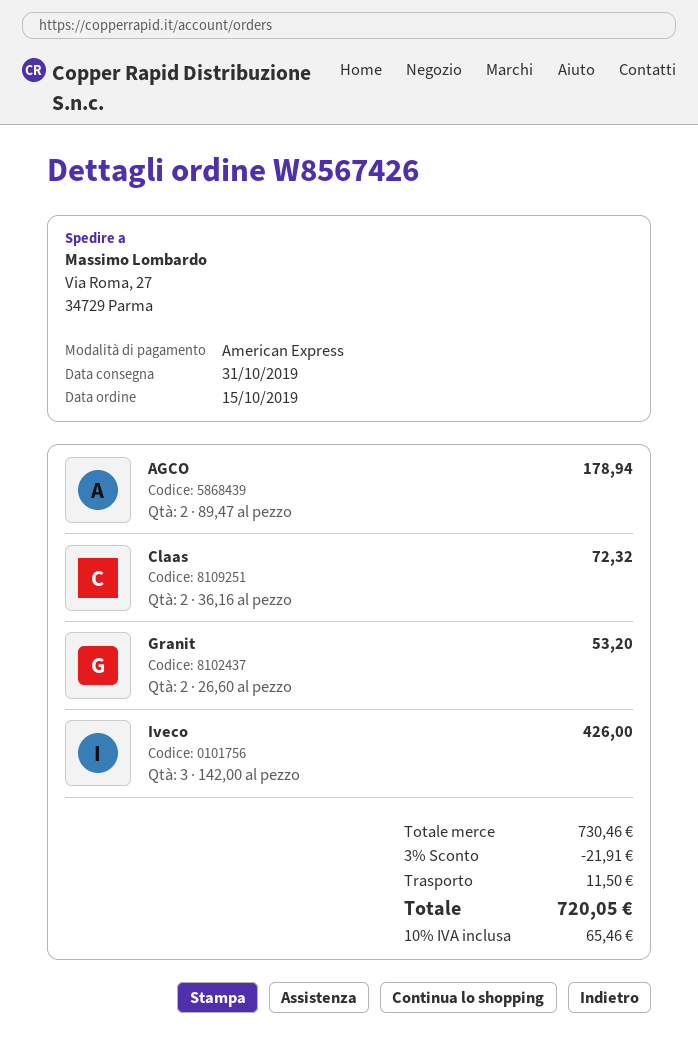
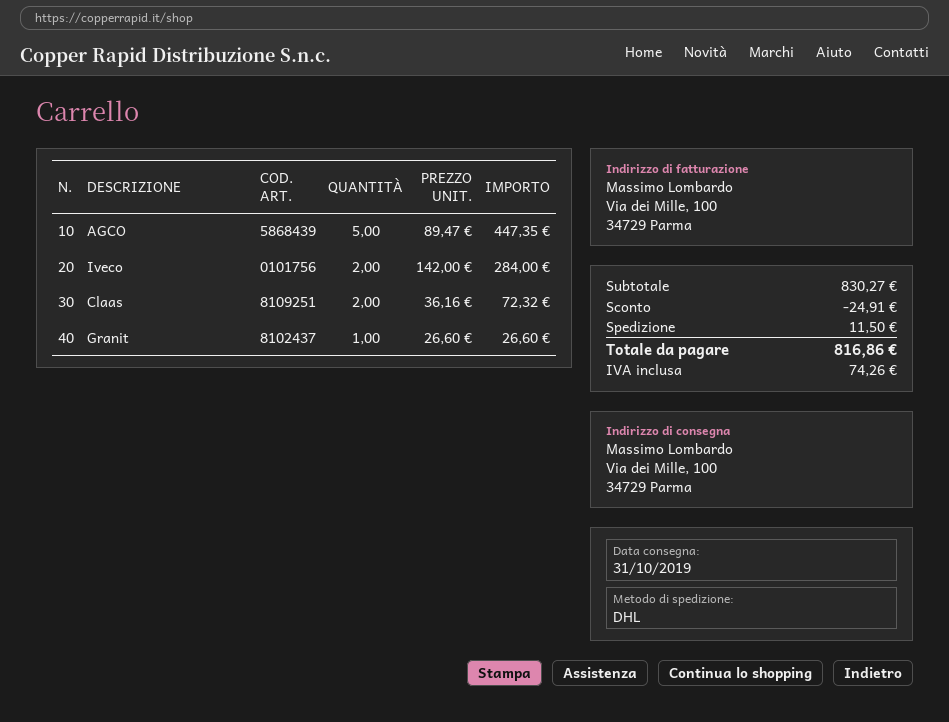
ship to: Via Roma, 27, 34729 Parma -> Via dei Mille, 100, 34729 Parma
AGCO: 2 x 89.47 = 178.94 -> 5 x 89.47 = 447.35
Granit: 2 x 26.60 = 53.20 -> 1 x 26.60 = 26.60
Iveco: 3 x 142.00 = 426.00 -> 2 x 142.00 = 284.00
subtotal: 730.46 -> 830.27
discount: 21.91 -> 24.91
tax: 65.46 -> 74.26
total: 720.05 -> 816.86

